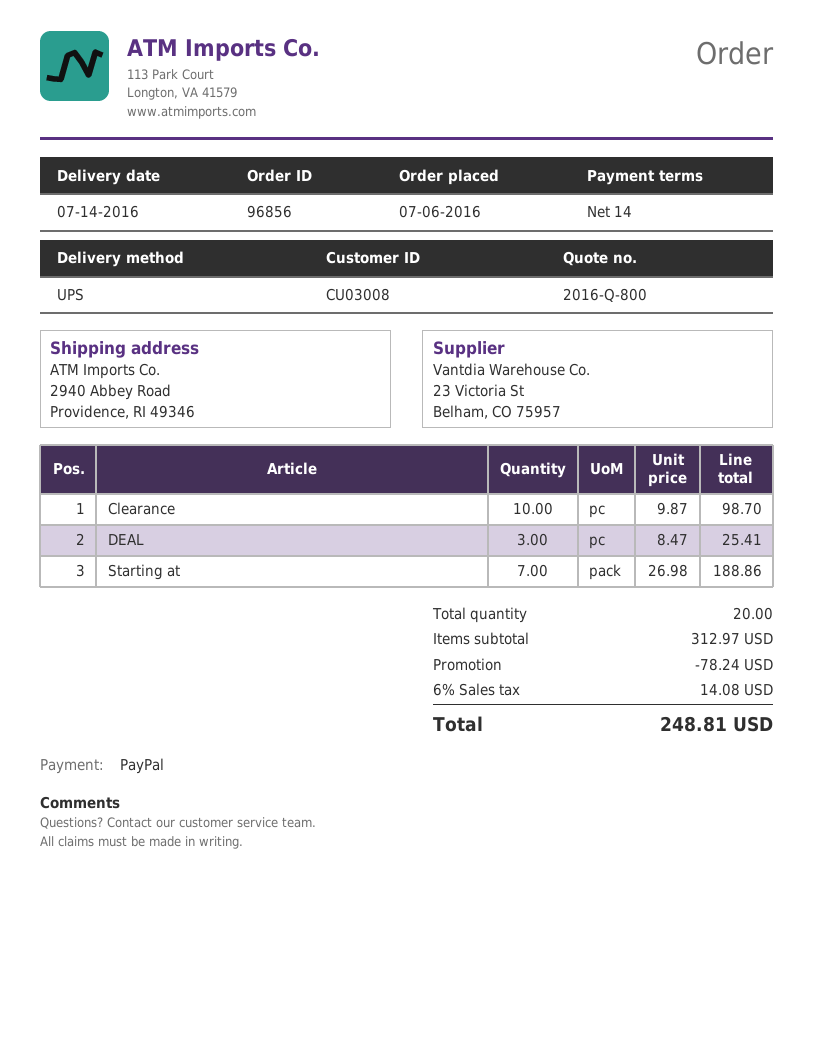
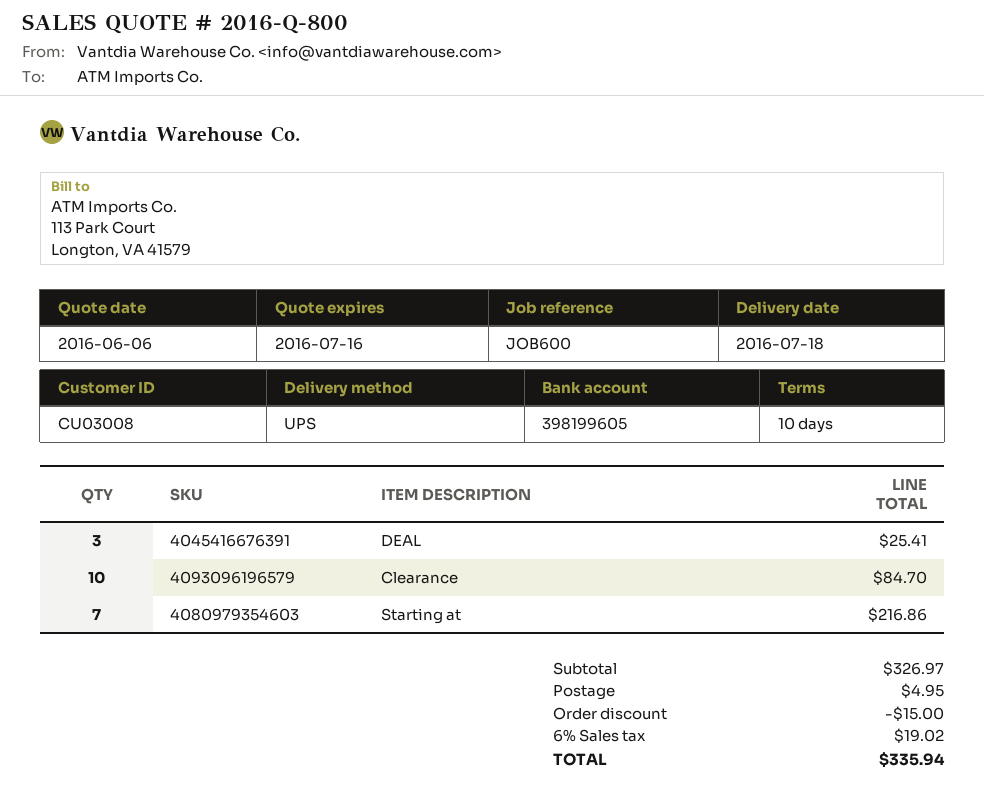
delivery date: 2016-07-14 -> 2016-07-18
payment terms: 14 days -> 10 days
Clearance: 10 for 98.70 -> 10 for 84.70
Starting at: 7 for 188.86 -> 7 for 216.86
subtotal: 312.97 -> 326.97
discount: 78.24 -> 15.00
shipping: none -> 4.95
tax: 6% = 14.08 -> 6% = 19.02
total: 248.81 -> 335.94

